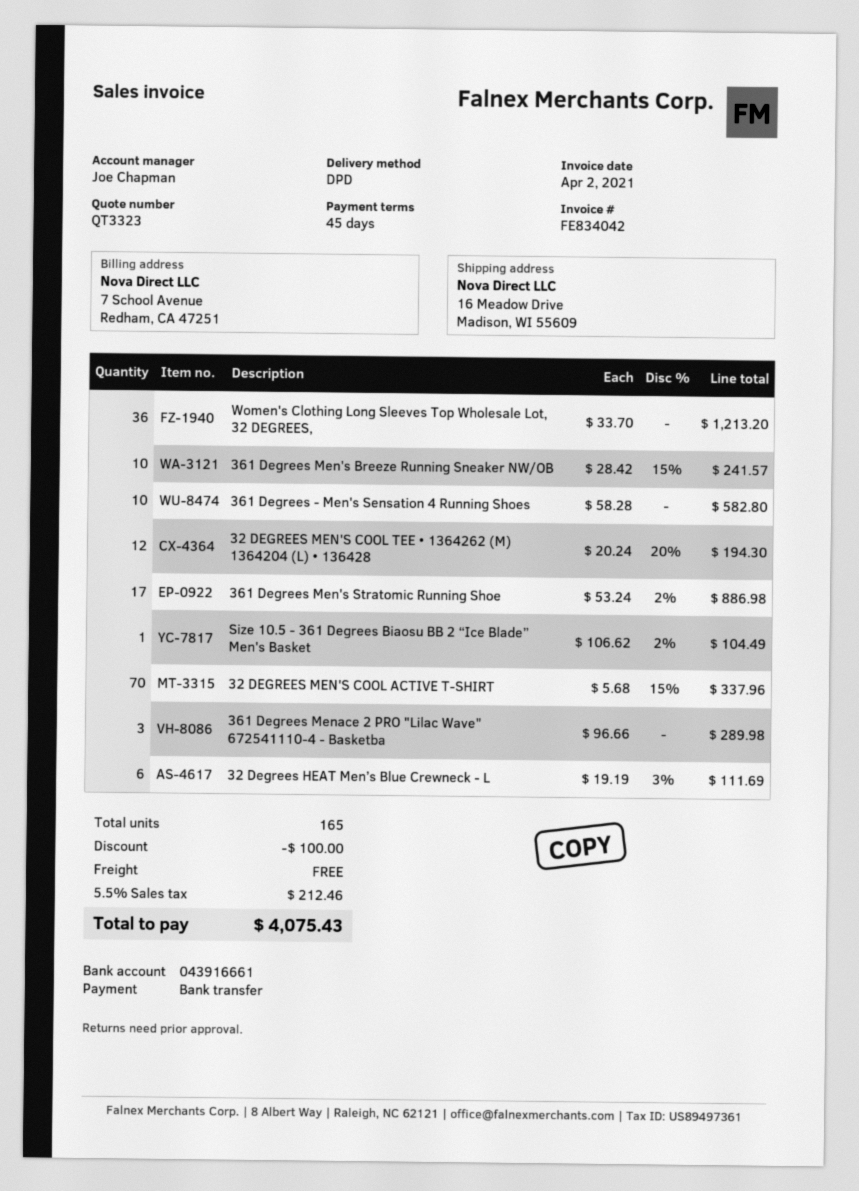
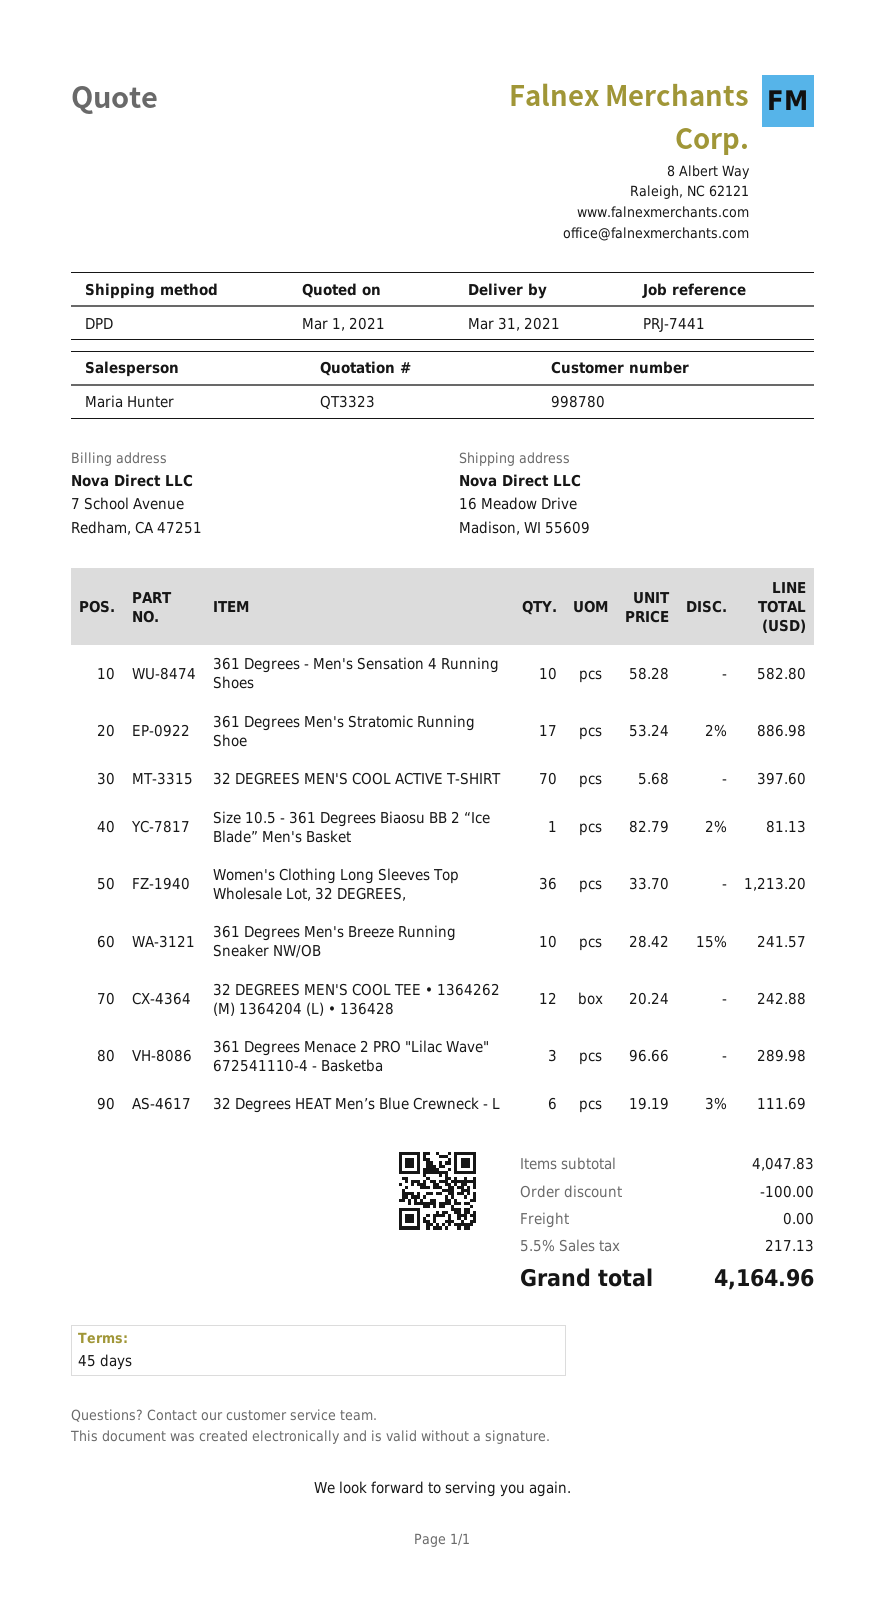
sales rep: Joe Chapman -> Maria Hunter
32 DEGREES MEN'S COOL TEE • 1364262 (M) 1364204 (L) • 136428: 12 x 20.24 - 20% = 194.30 -> 12 x 20.24 = 242.88
Size 10.5 - 361 Degrees Biaosu BB 2 “Ice Blade” Men's Basket: 1 x 106.62 - 2% = 104.49 -> 1 x 82.79 - 2% = 81.13
32 DEGREES MEN'S COOL ACTIVE T-SHIRT: 70 x 5.68 - 15% = 337.96 -> 70 x 5.68 = 397.60
tax: 5.5% = 212.46 -> 5.5% = 217.13
total: 4075.43 -> 4164.96

